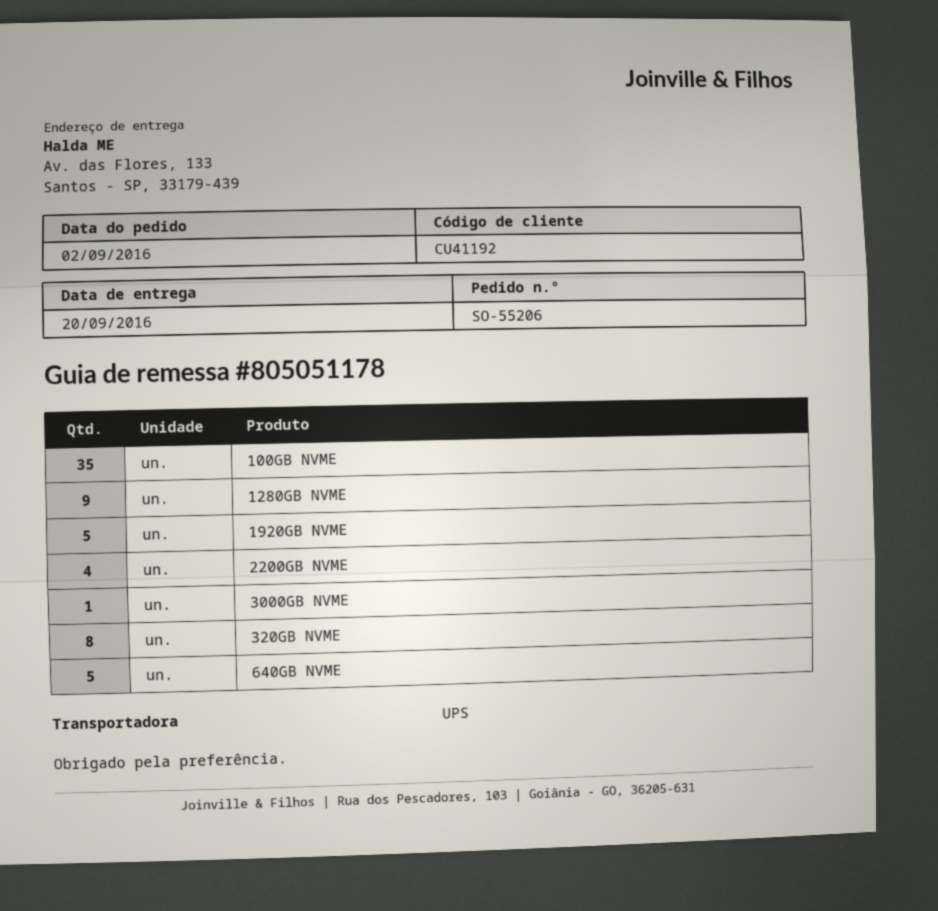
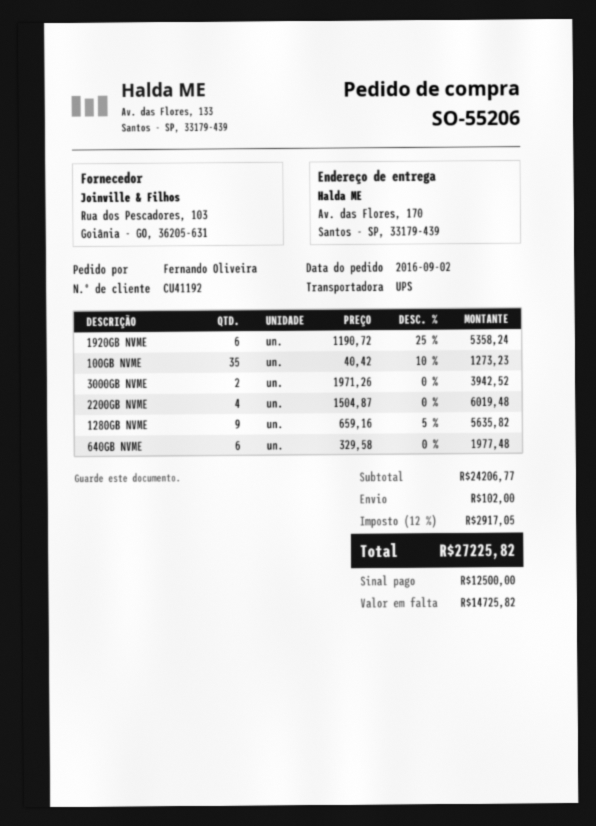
ship to: Av. das Flores, 133, Santos - SP, 33179-439 -> Av. das Flores, 170, Santos - SP, 33179-439
1920GB NVME: 5 -> 6
3000GB NVME: 1 -> 2
320GB NVME: 8 -> none
640GB NVME: 5 -> 6

